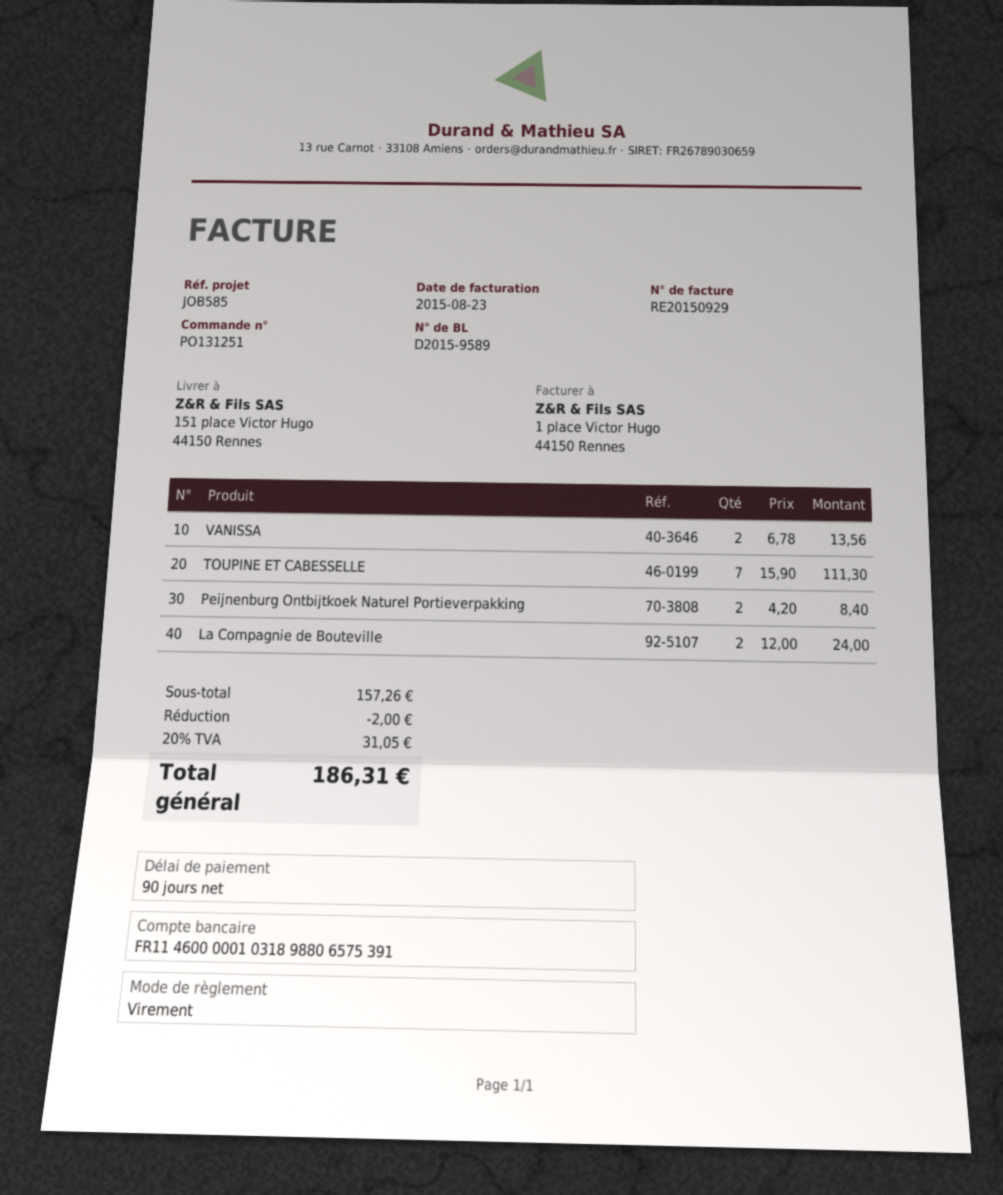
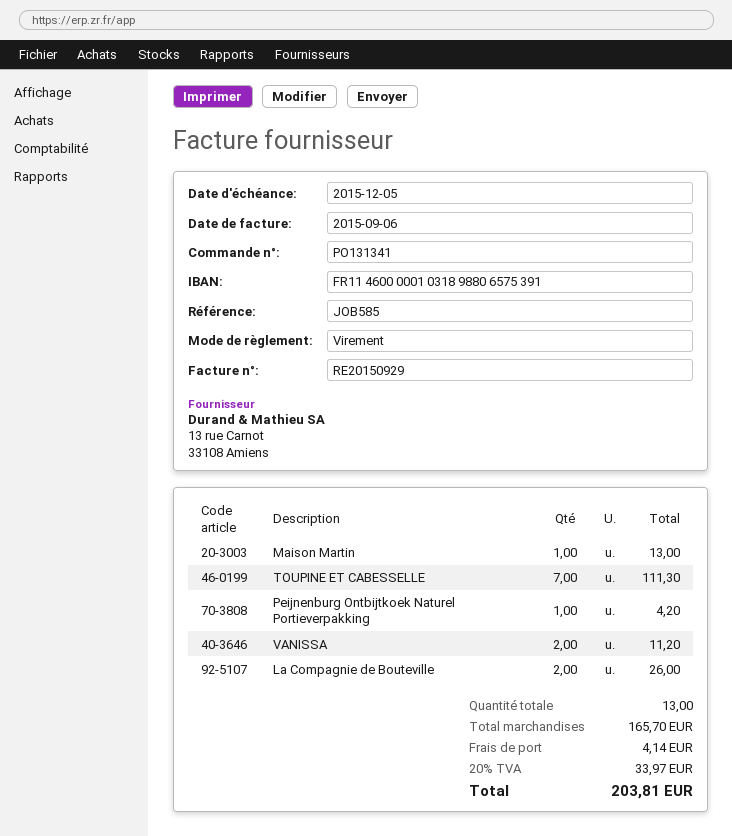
order number: PO131251 -> PO131341
invoice date: 2015-08-23 -> 2015-09-06
VANISSA: 2 for 13.56 -> 2 for 11.20
Peijnenburg Ontbijtkoek Naturel Portieverpakking: 2 for 8.40 -> 1 for 4.20
La Compagnie de Bouteville: 2 for 24.00 -> 2 for 26.00
Maison Martin: none -> 1 for 13.00
subtotal: 157.26 -> 165.70
discount: 2.00 -> none
shipping: none -> 4.14
tax: 20% = 31.05 -> 20% = 33.97
total: 186.31 -> 203.81

